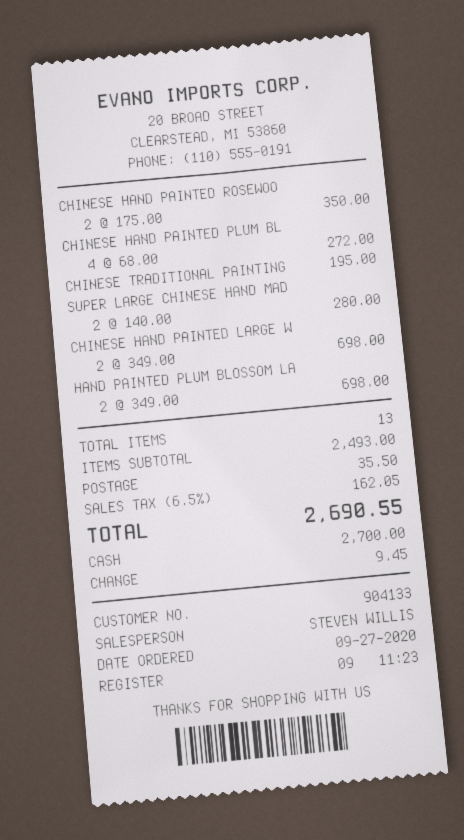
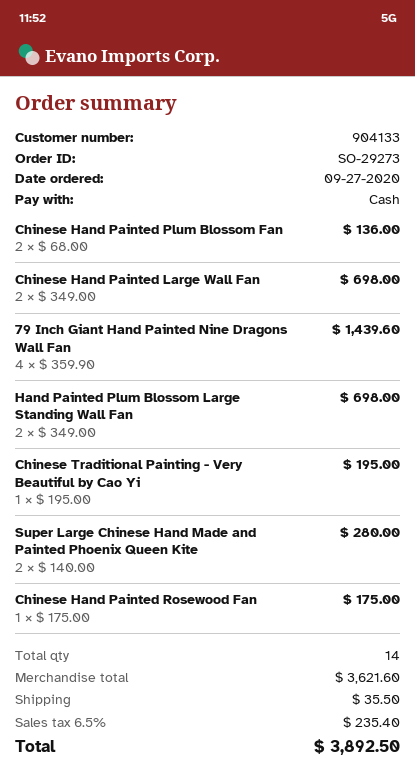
CHINESE HAND PAINTED ROSEWOO: 2 x 175.00 = 350.00 -> 1 x 175.00 = 175.00
CHINESE HAND PAINTED PLUM BL: 4 x 68.00 = 272.00 -> 2 x 68.00 = 136.00
79 Inch Giant Hand Painted Nine Dragons Wall Fan: none -> 4 x 359.90 = 1439.60
total quantity: 13 -> 14
subtotal: 2493.00 -> 3621.60
tax: 6.5% = 162.05 -> 6.5% = 235.40
total: 2690.55 -> 3892.50

